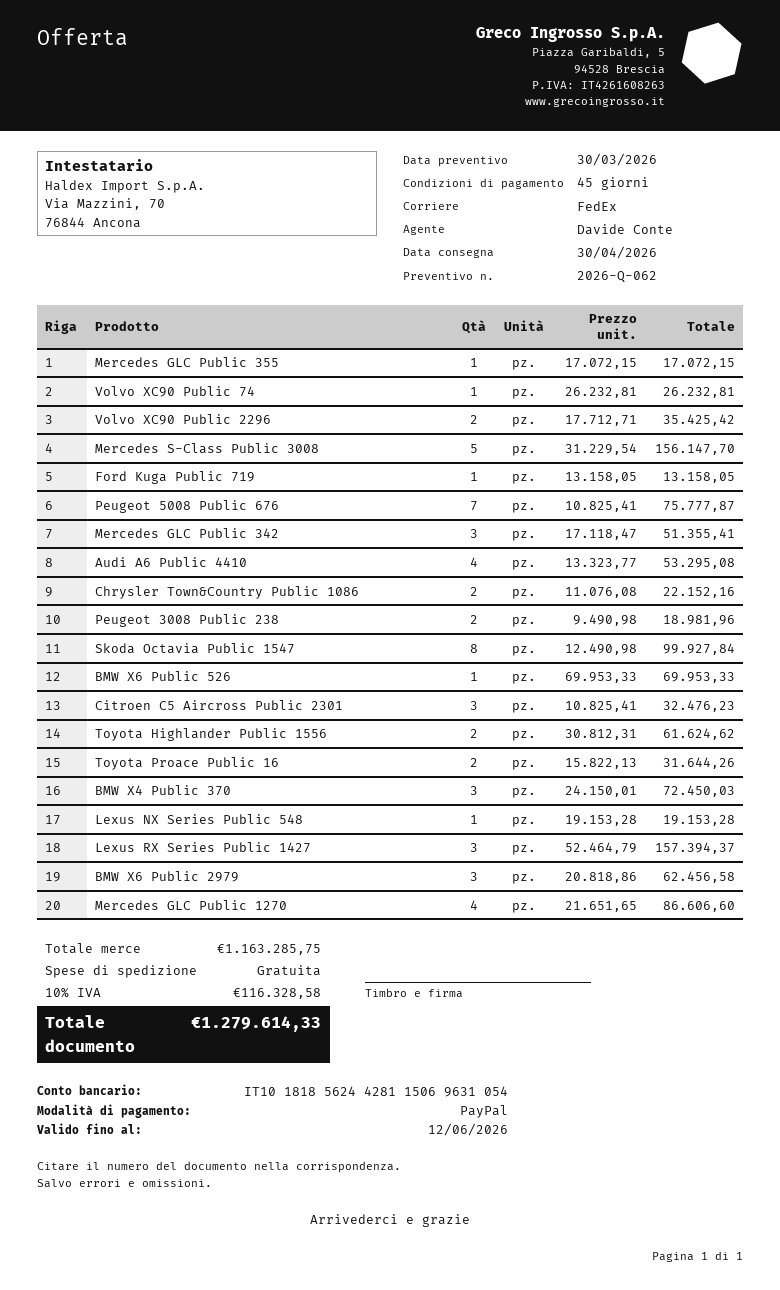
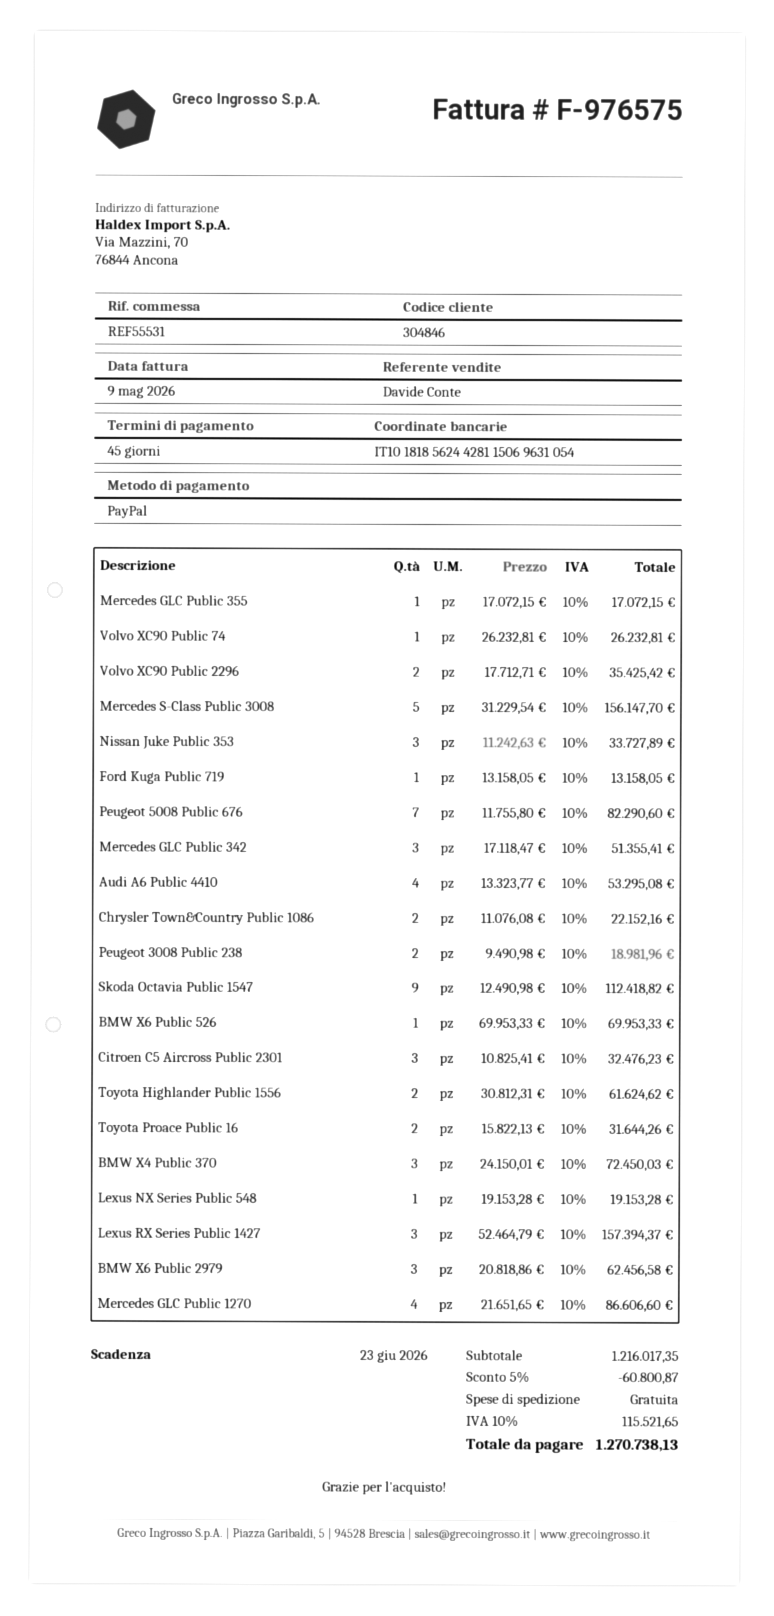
Peugeot 5008 Public 676: 7 x 10825.41 = 75777.87 -> 7 x 11755.80 = 82290.60
Skoda Octavia Public 1547: 8 x 12490.98 = 99927.84 -> 9 x 12490.98 = 112418.82
Nissan Juke Public 353: none -> 3 x 11242.63 = 33727.89
subtotal: 1163285.75 -> 1216017.35
discount: none -> 5% = 60800.87
tax: 10% = 116328.58 -> 10% = 115521.65
total: 1279614.33 -> 1270738.13

